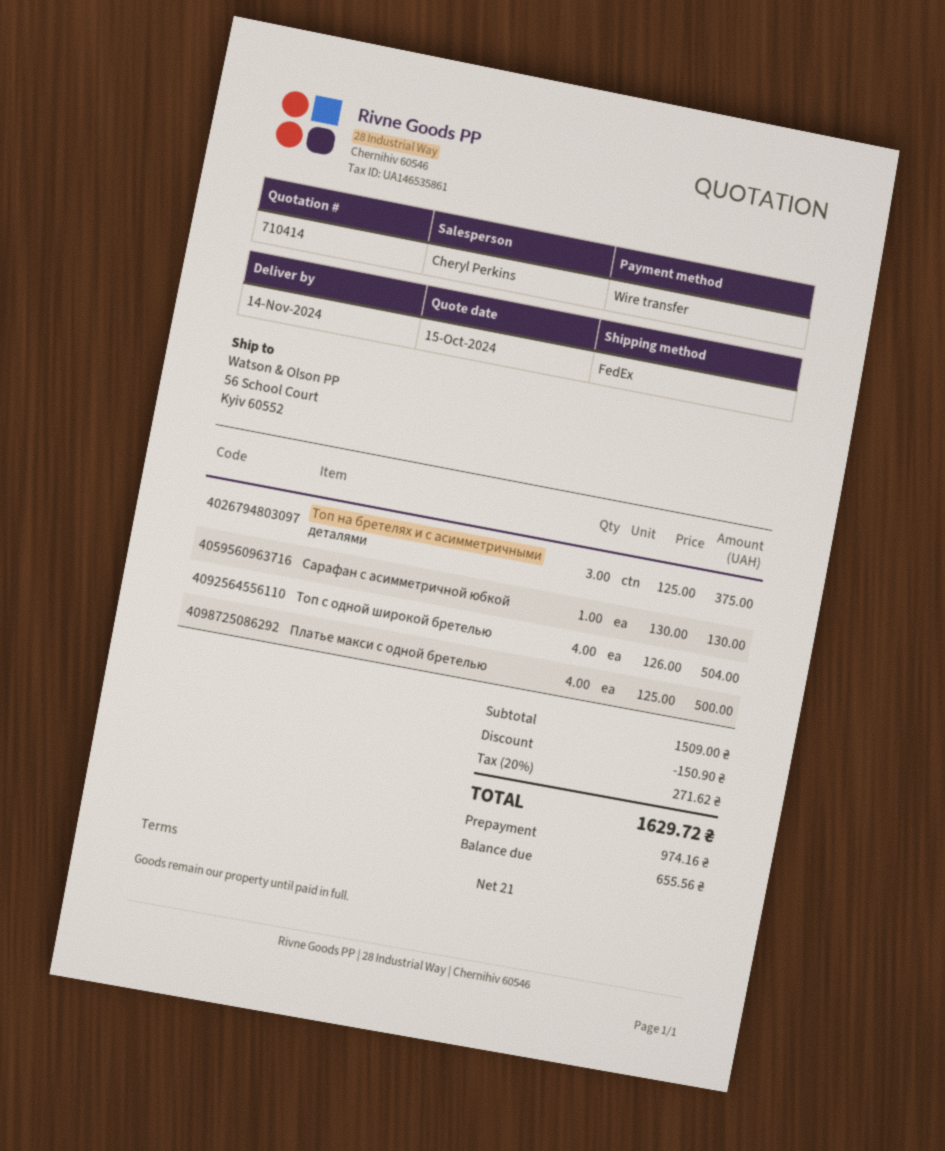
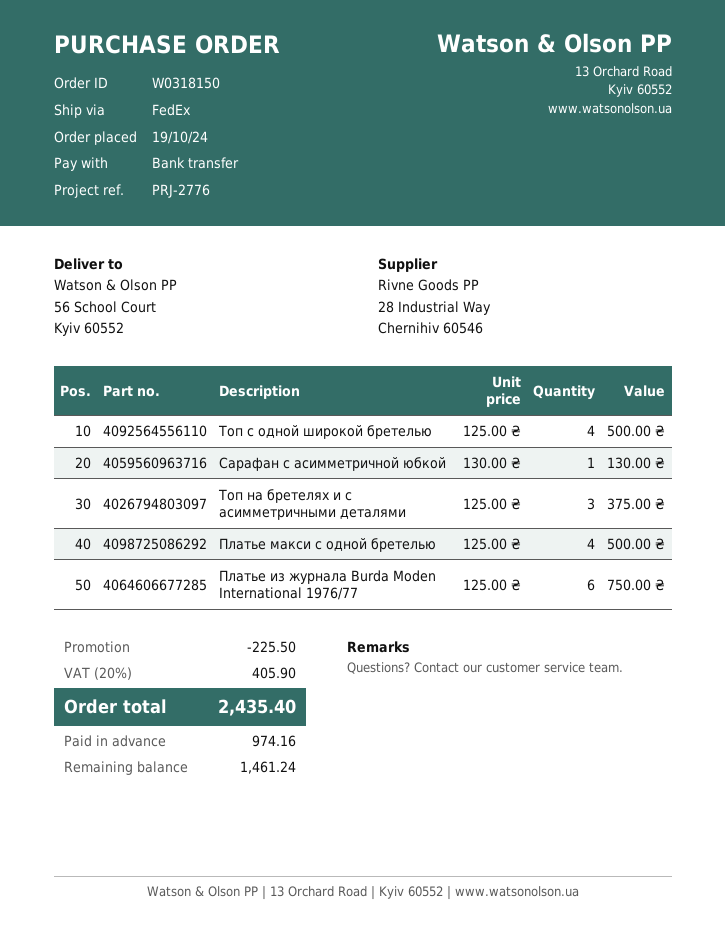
Топ с одной широкой бретелью: 4 x 126.00 = 504.00 -> 4 x 125.00 = 500.00
Платье из журнала Burda Moden International 1976/77: none -> 6 x 125.00 = 750.00
discount: 150.90 -> 225.50
tax: 20% = 271.62 -> 20% = 405.90
total: 1629.72 -> 2435.40
balance: 655.56 -> 1461.24

